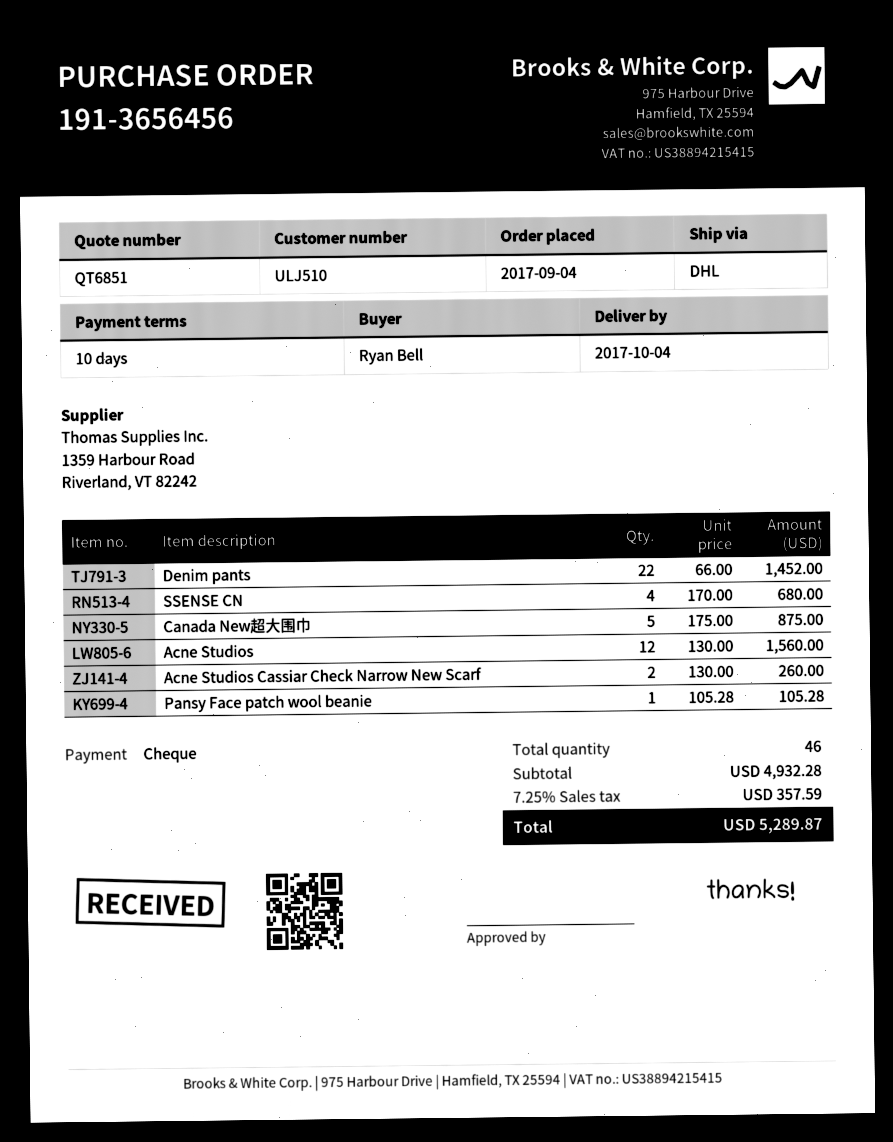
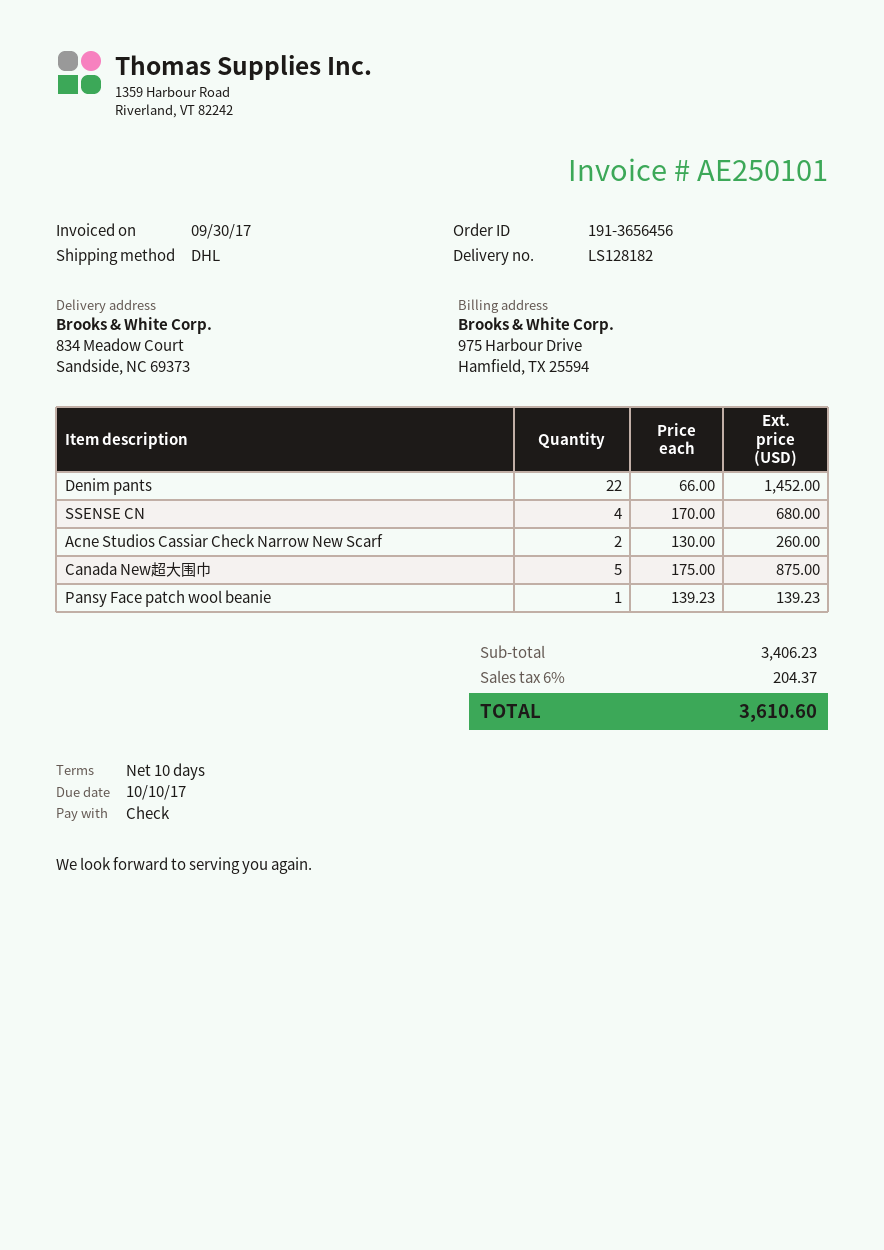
Acne Studios: 12 x 130.00 = 1560.00 -> none
Pansy Face patch wool beanie: 1 x 105.28 = 105.28 -> 1 x 139.23 = 139.23
subtotal: 4932.28 -> 3406.23
tax: 7.25% = 357.59 -> 6% = 204.37
total: 5289.87 -> 3610.60

